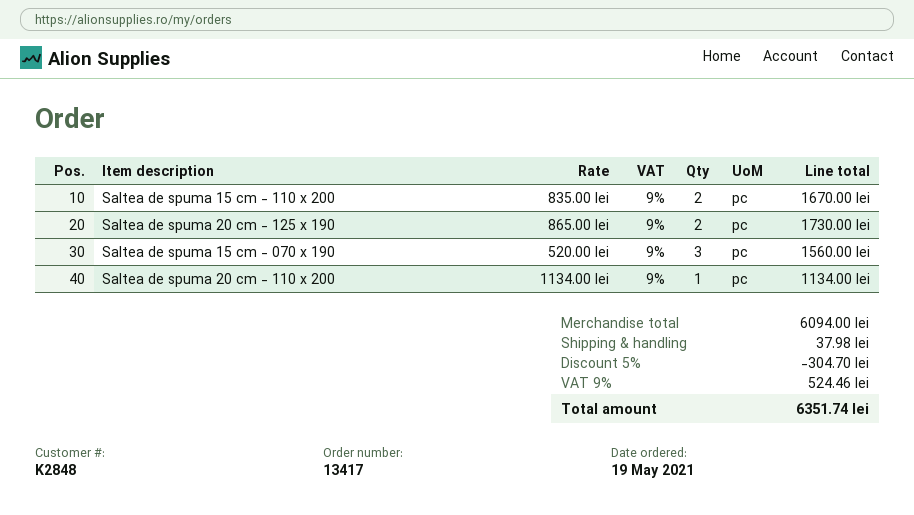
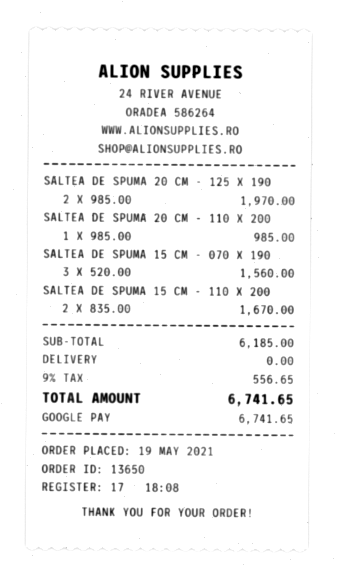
order number: 13417 -> 13650
Saltea de spuma 20 cm - 125 x 190: 2 x 865.00 = 1730.00 -> 2 x 985.00 = 1970.00
Saltea de spuma 20 cm - 110 x 200: 1 x 1134.00 = 1134.00 -> 1 x 985.00 = 985.00
subtotal: 6094.00 -> 6185.00
discount: 5% = 304.70 -> none
shipping: 37.98 -> 0.00
tax: 9% = 524.46 -> 9% = 556.65
total: 6351.74 -> 6741.65

